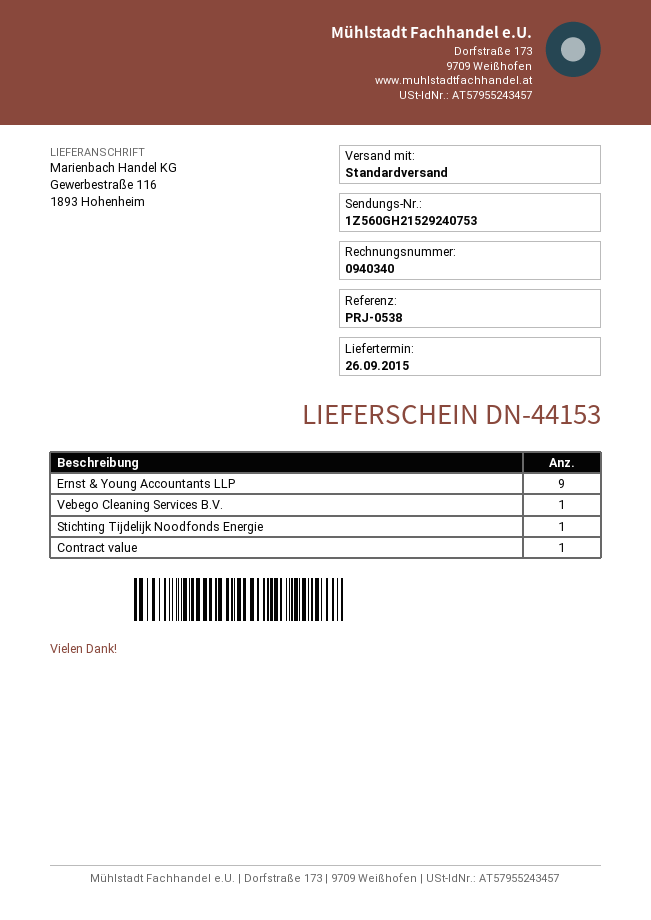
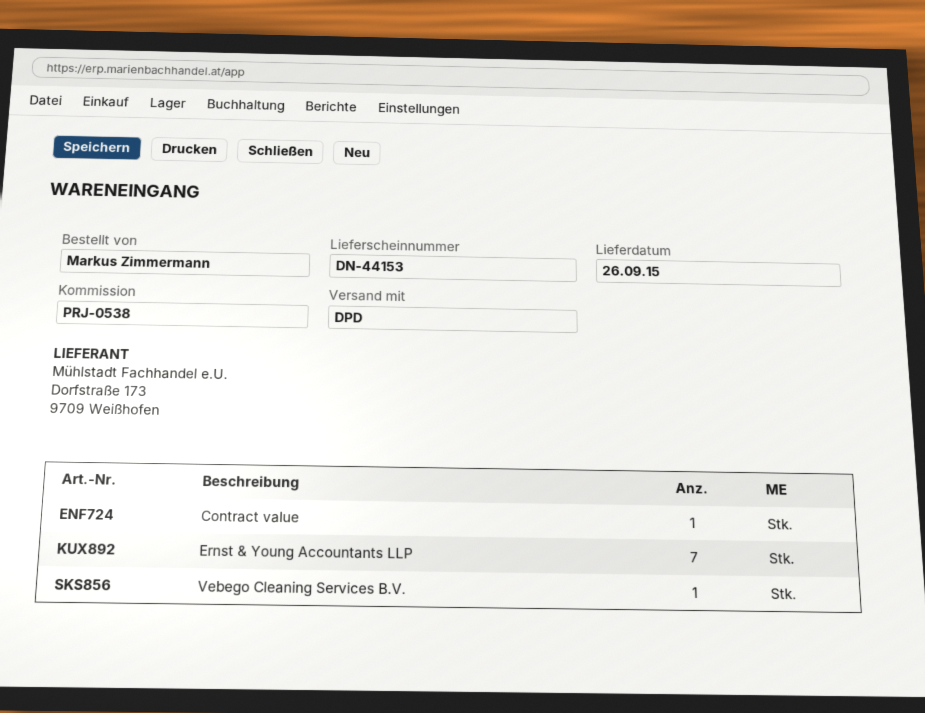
shipping method: standard -> DPD
Ernst & Young Accountants LLP: 9 -> 7
Stichting Tijdelijk Noodfonds Energie: 1 -> none

